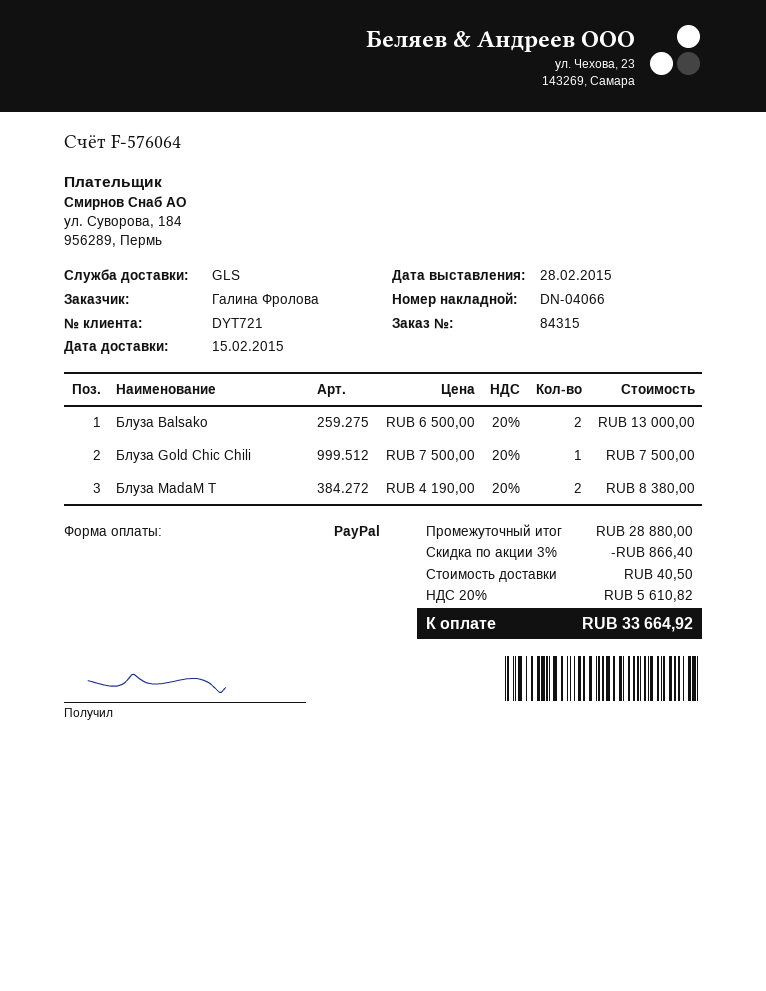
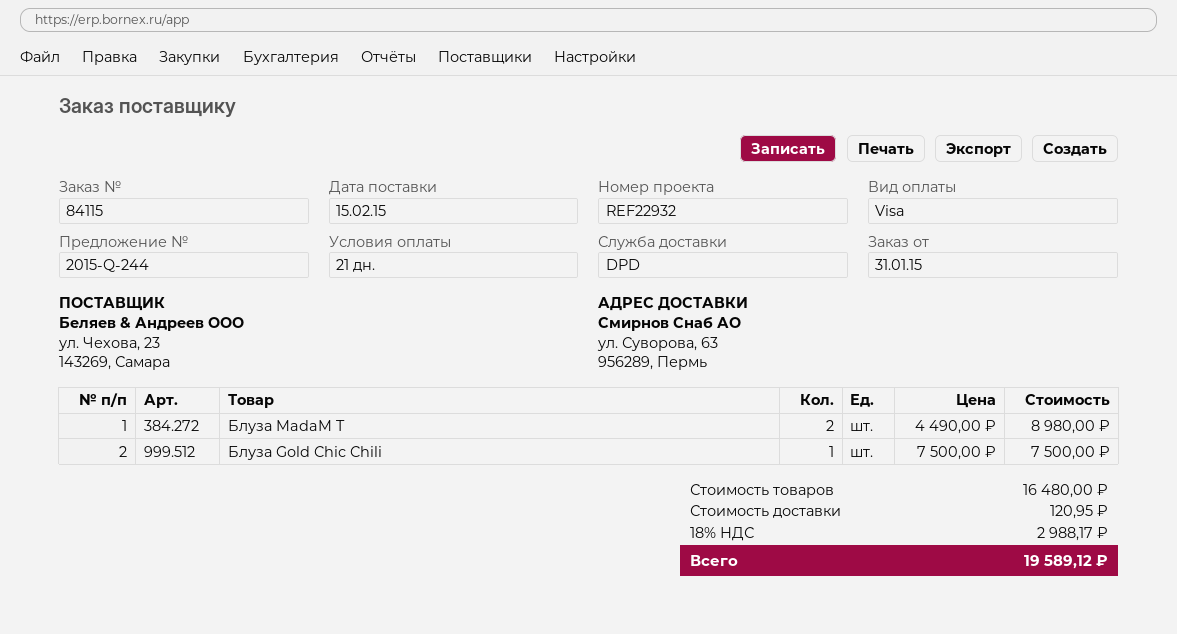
order number: 84315 -> 84115
payment method: PayPal -> Visa
shipping method: GLS -> DPD
Блуза Balsako: 2 x 6500.00 = 13000.00 -> none
Блуза MadaM T: 2 x 4190.00 = 8380.00 -> 2 x 4490.00 = 8980.00
subtotal: 28880.00 -> 16480.00
discount: 3% = 866.40 -> none
shipping: 40.50 -> 120.95
tax: 20% = 5610.82 -> 18% = 2988.17
total: 33664.92 -> 19589.12

